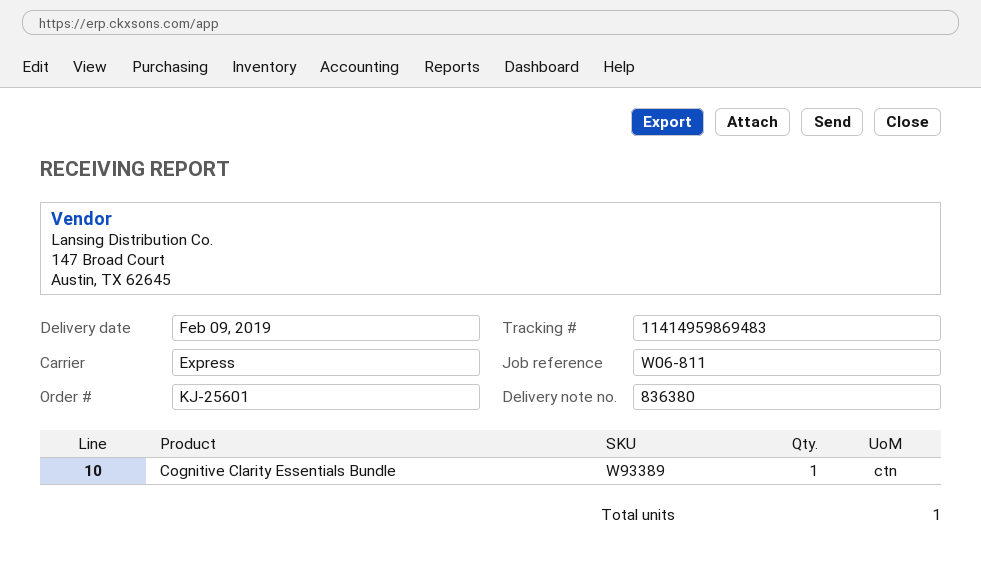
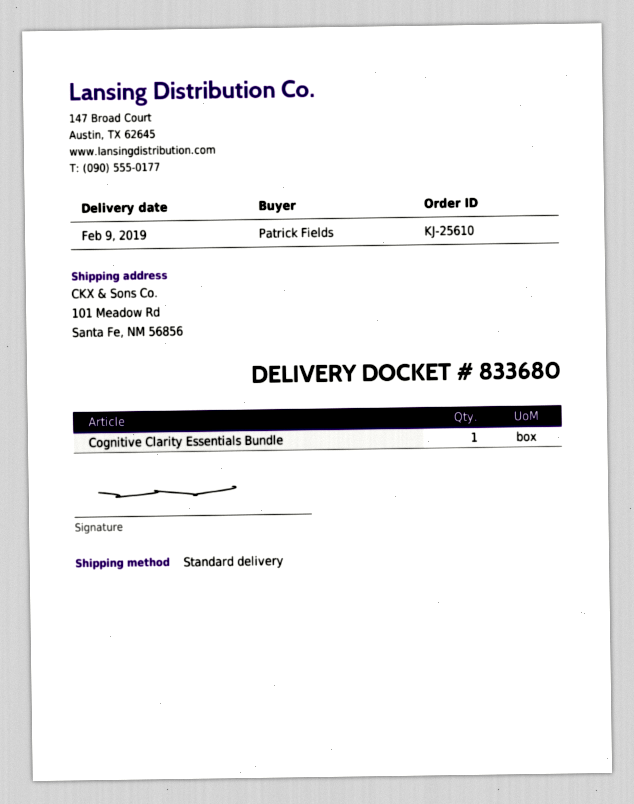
order number: KJ-25601 -> KJ-25610
delivery note number: 836380 -> 833680
shipping method: express -> standard

